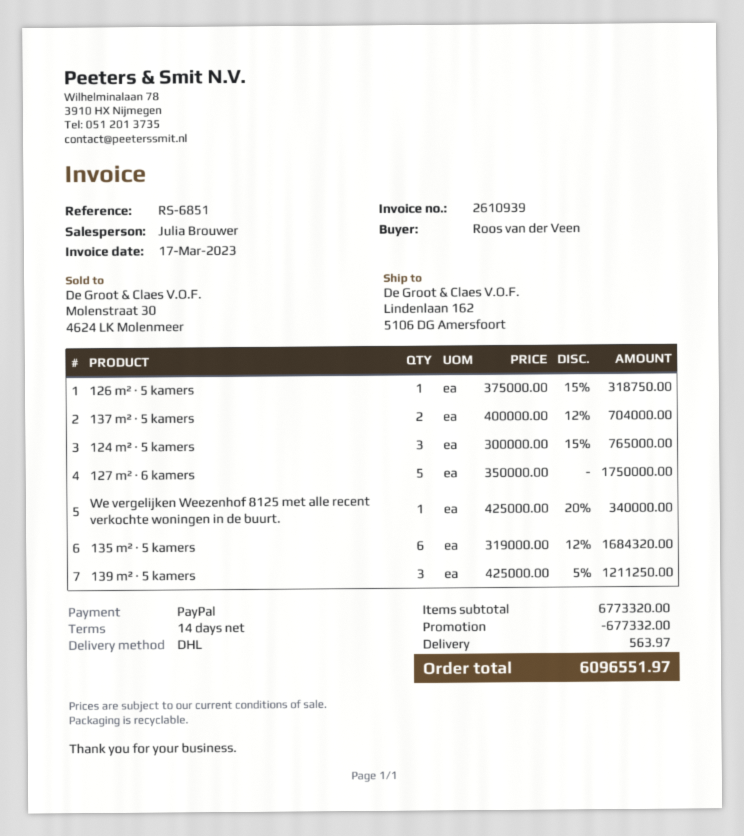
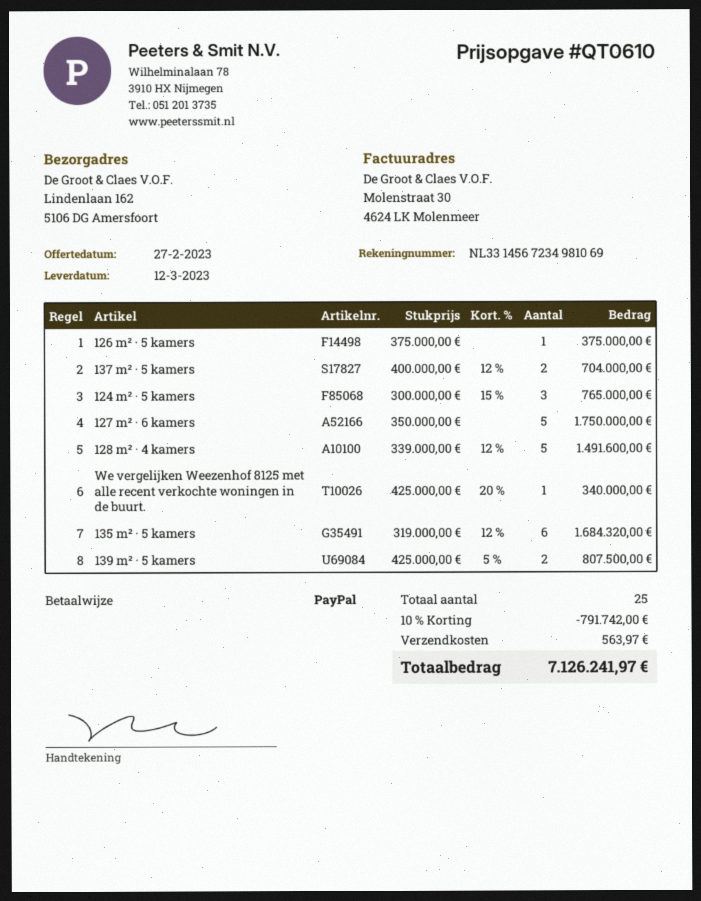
126 m² · 5 kamers: 1 x 375000.00 - 15% = 318750.00 -> 1 x 375000.00 = 375000.00
139 m² · 5 kamers: 3 x 425000.00 - 5% = 1211250.00 -> 2 x 425000.00 - 5% = 807500.00
128 m² · 4 kamers: none -> 5 x 339000.00 - 12% = 1491600.00
discount: 677332.00 -> 791742.00
total: 6096551.97 -> 7126241.97

